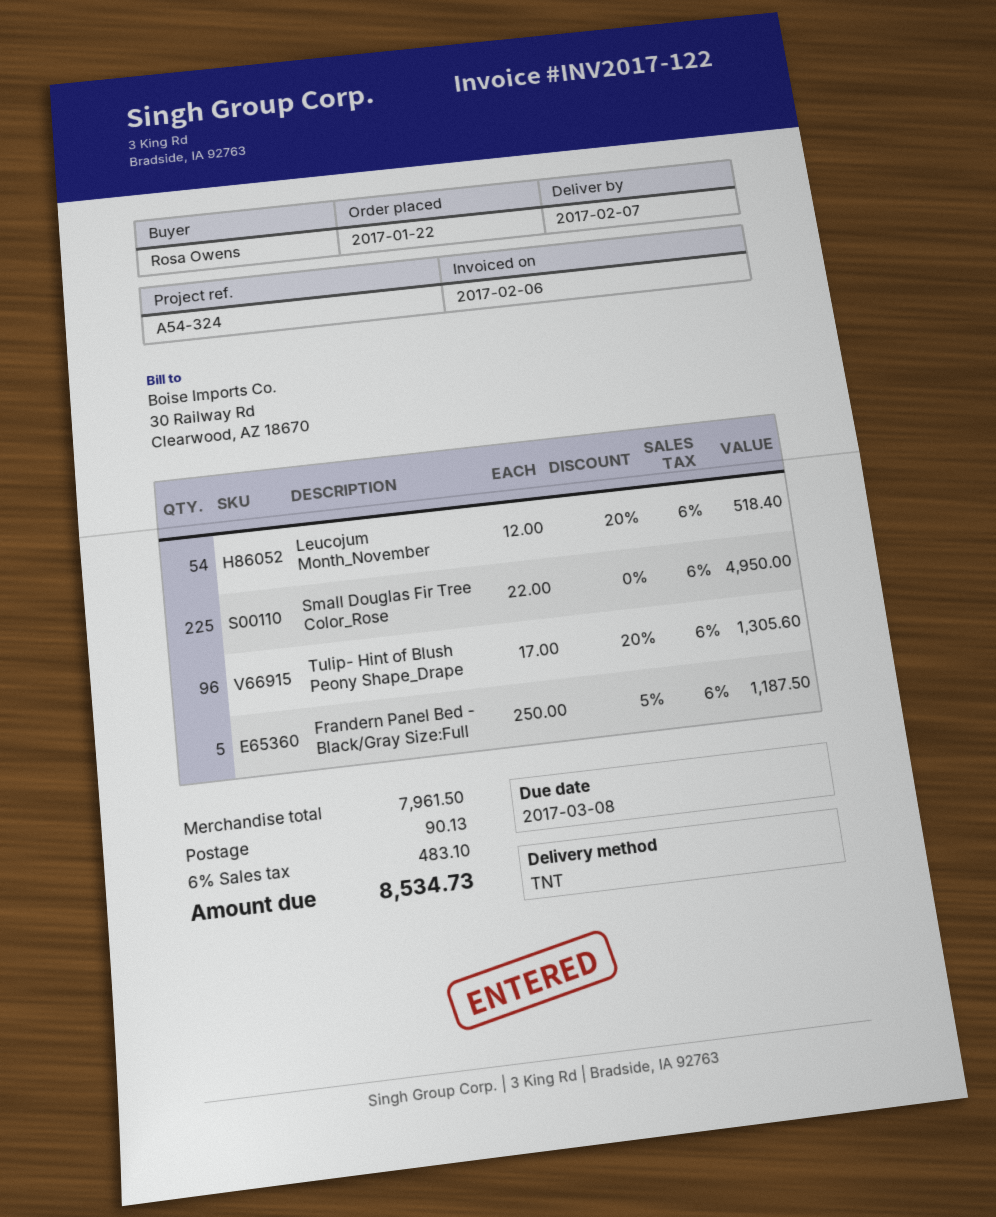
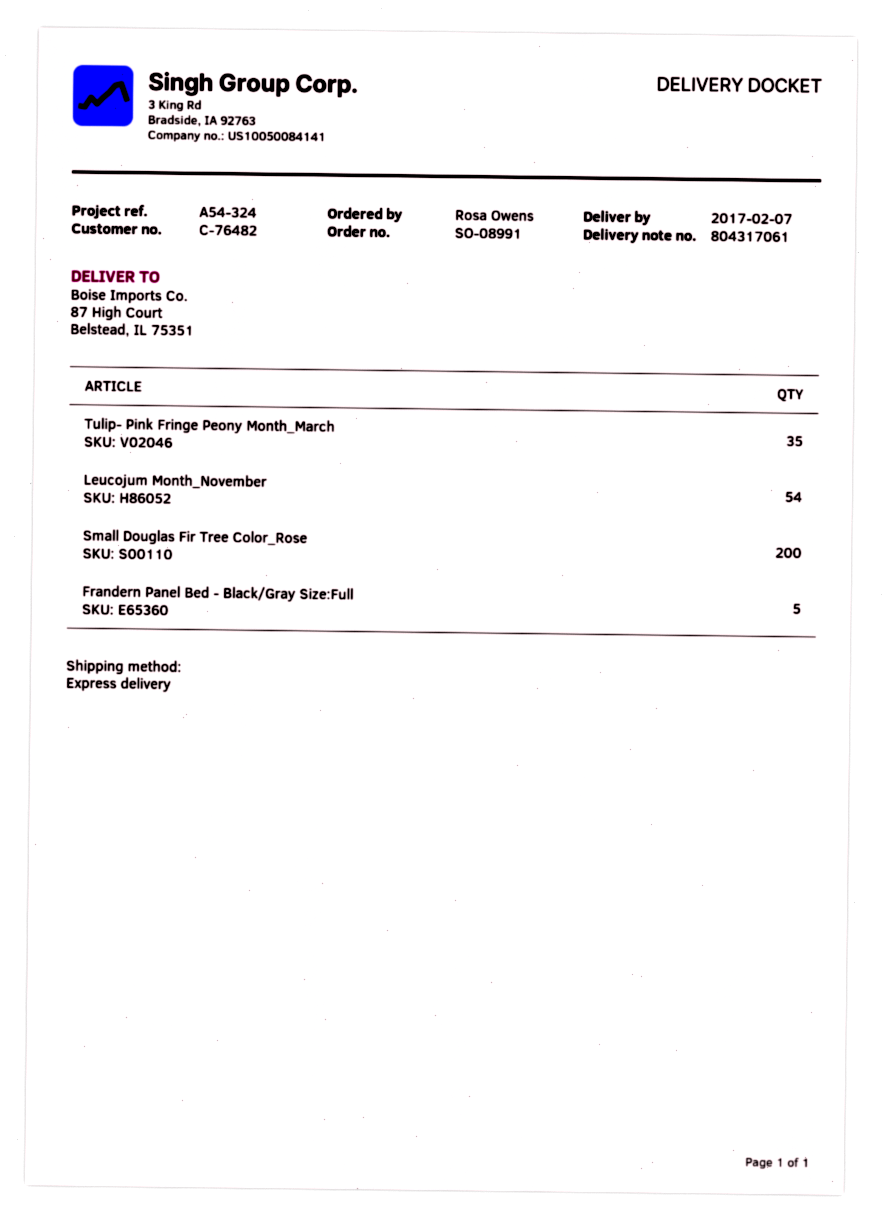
shipping method: TNT -> express
Small Douglas Fir Tree Color_Rose: 225 -> 200
Tulip- Hint of Blush Peony Shape_Drape: 96 -> none
Tulip- Pink Fringe Peony Month_March: none -> 35

